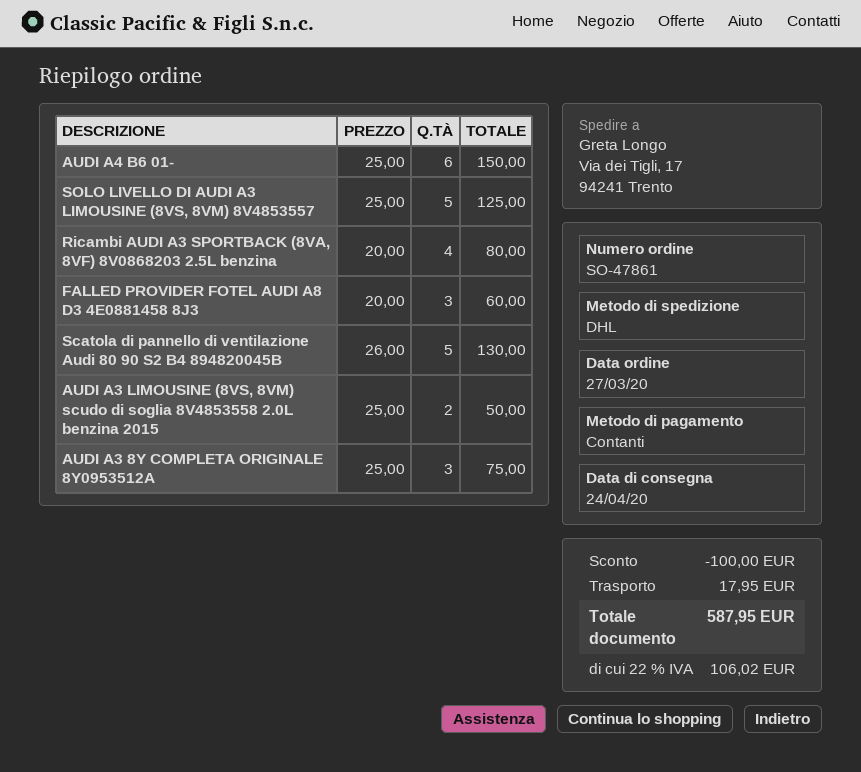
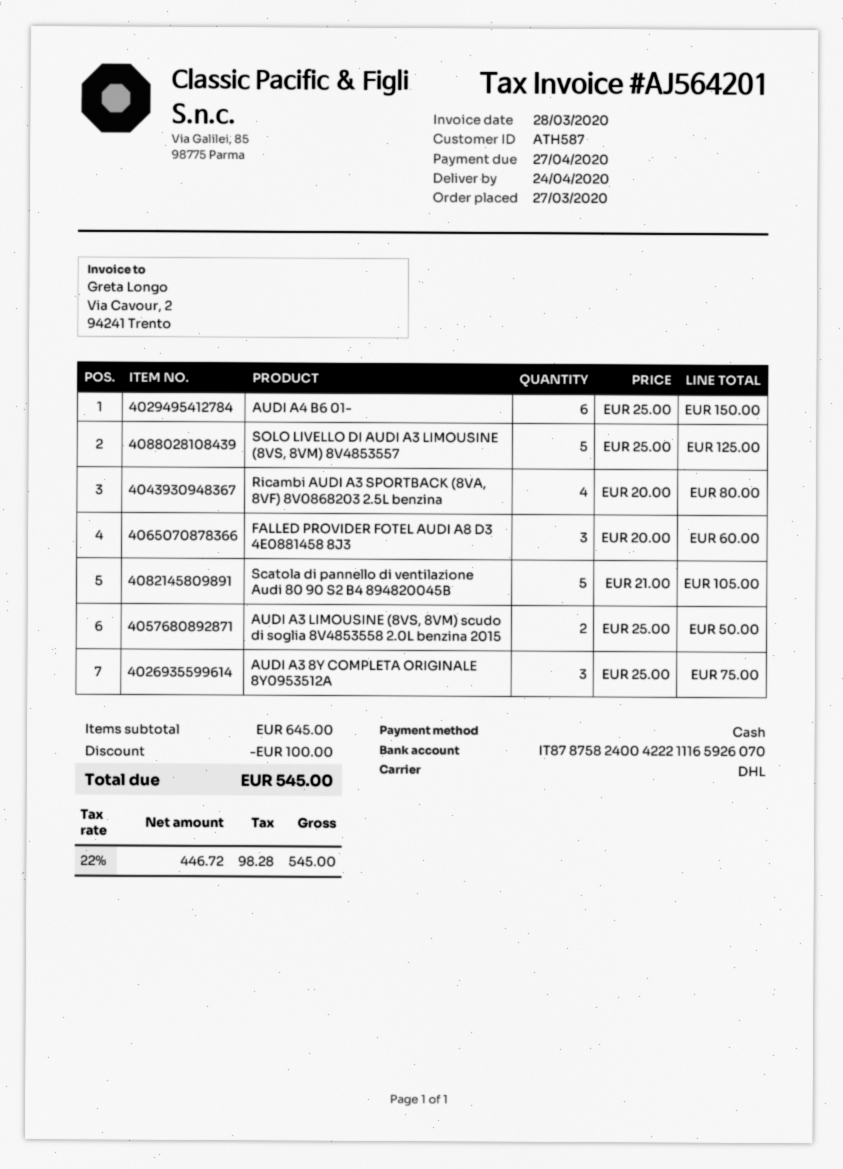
Scatola di pannello di ventilazione Audi 80 90 S2 B4 894820045B: 5 x 26.00 = 130.00 -> 5 x 21.00 = 105.00
shipping: 17.95 -> none
tax: 22% = 106.02 -> 22% = 98.28
total: 587.95 -> 545.00

